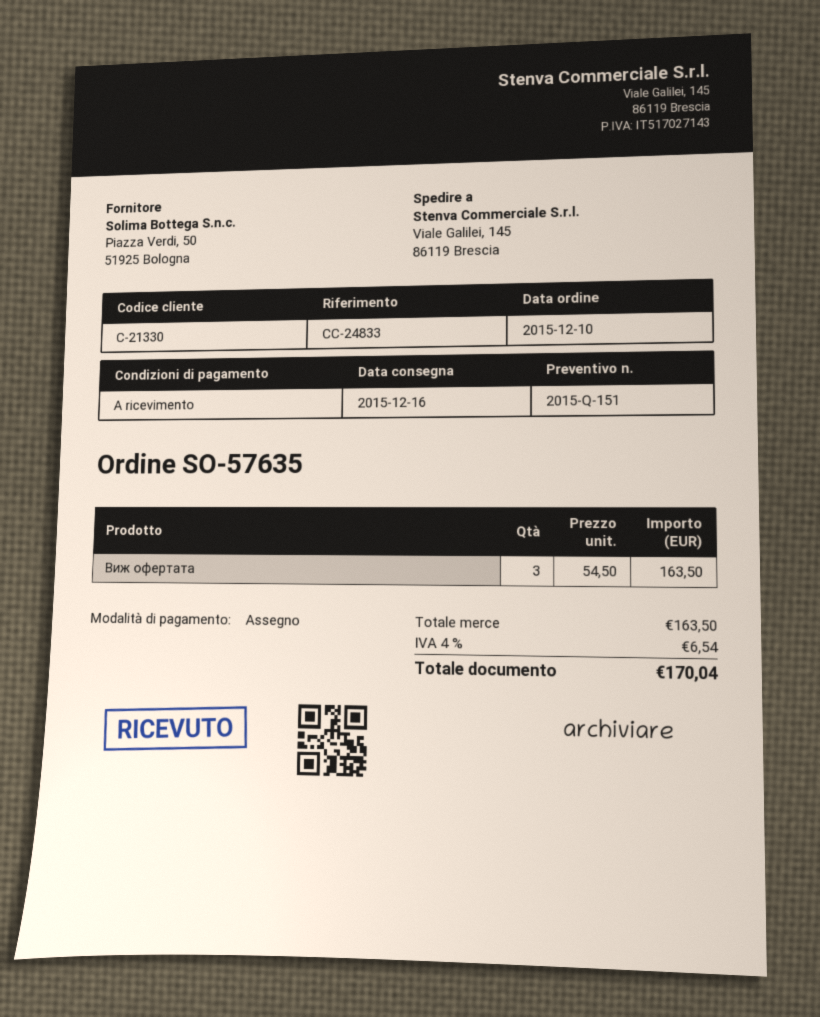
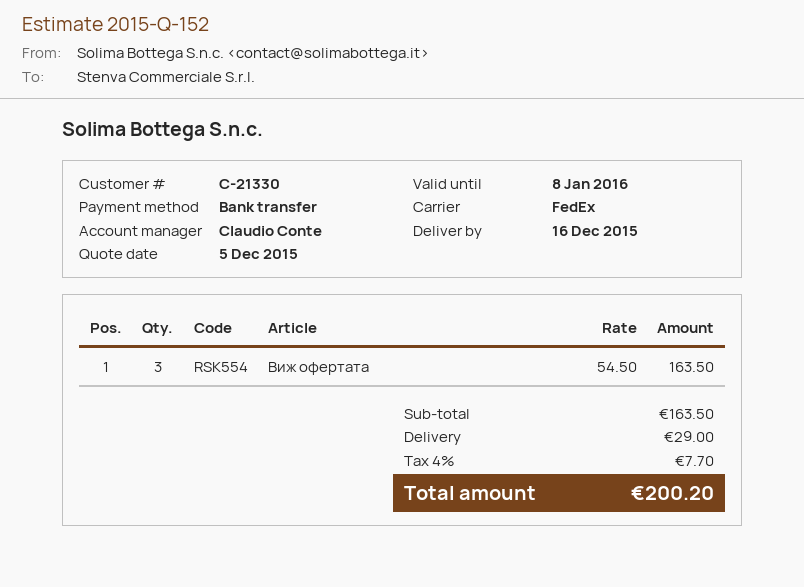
quote number: 2015-Q-151 -> 2015-Q-152
payment method: cheque -> bank transfer
shipping: none -> 29.00
tax: 4% = 6.54 -> 4% = 7.70
total: 170.04 -> 200.20

